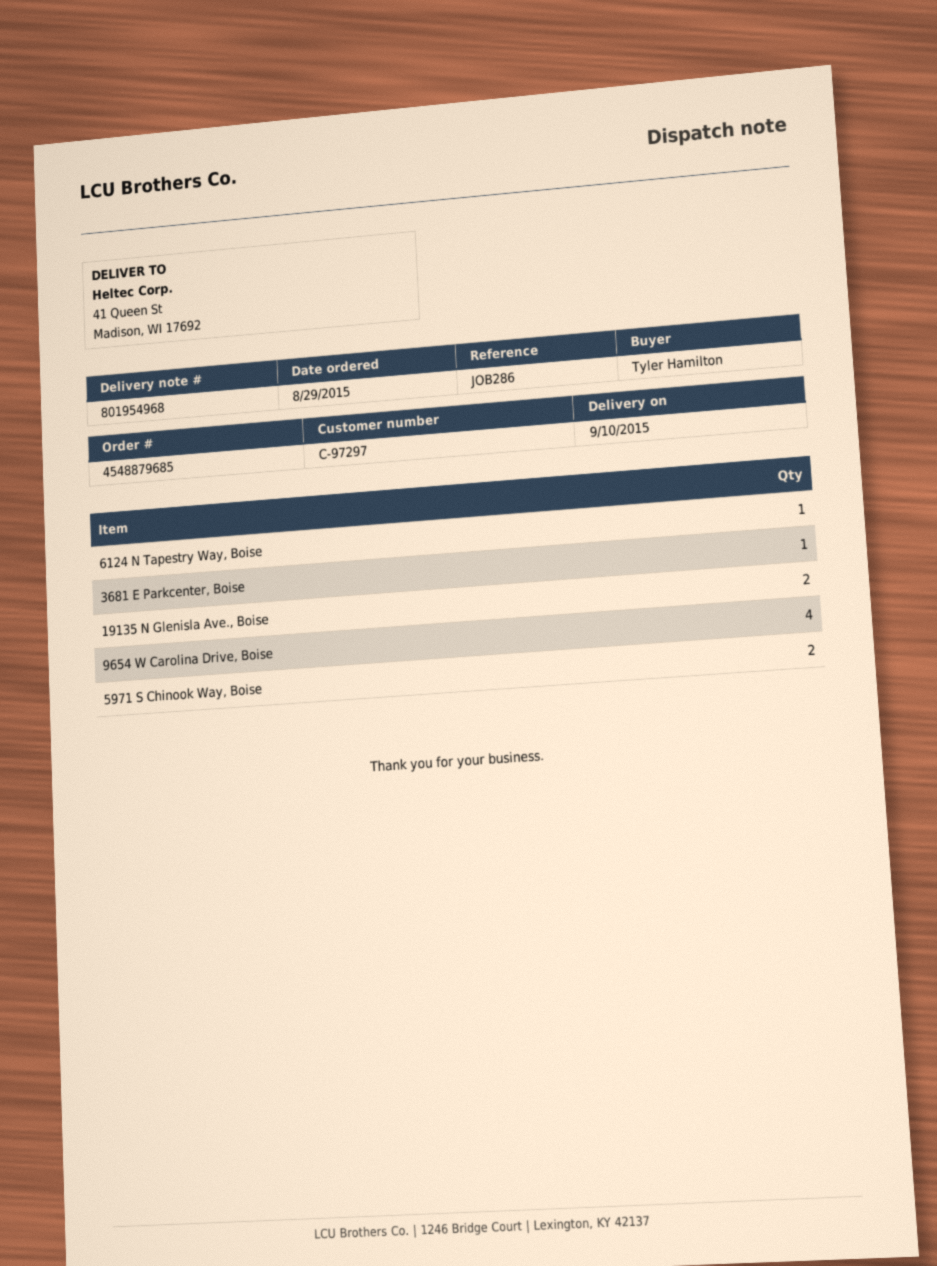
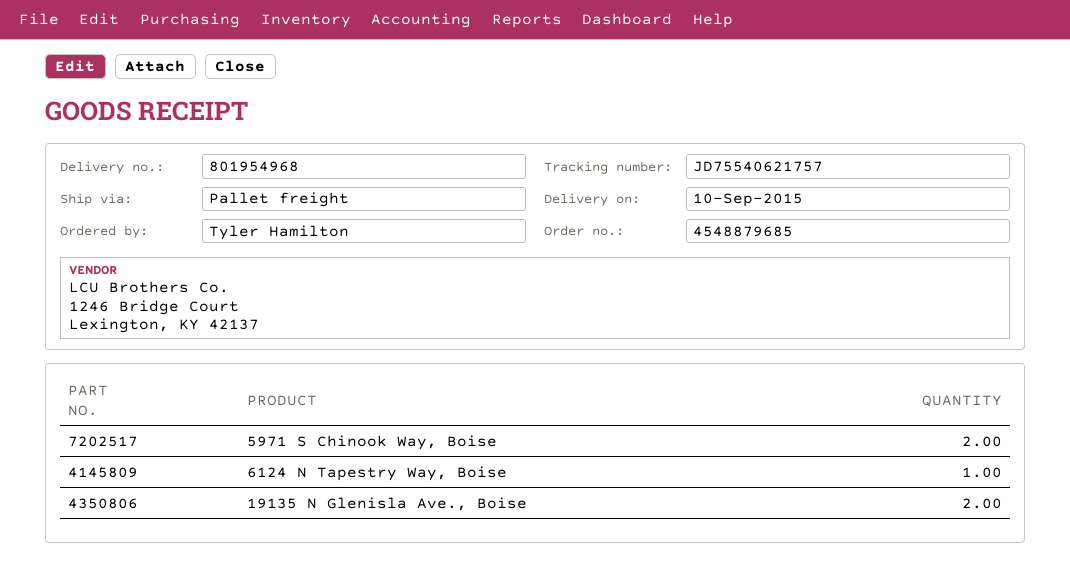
3681 E Parkcenter, Boise: 1 -> none
9654 W Carolina Drive, Boise: 4 -> none

